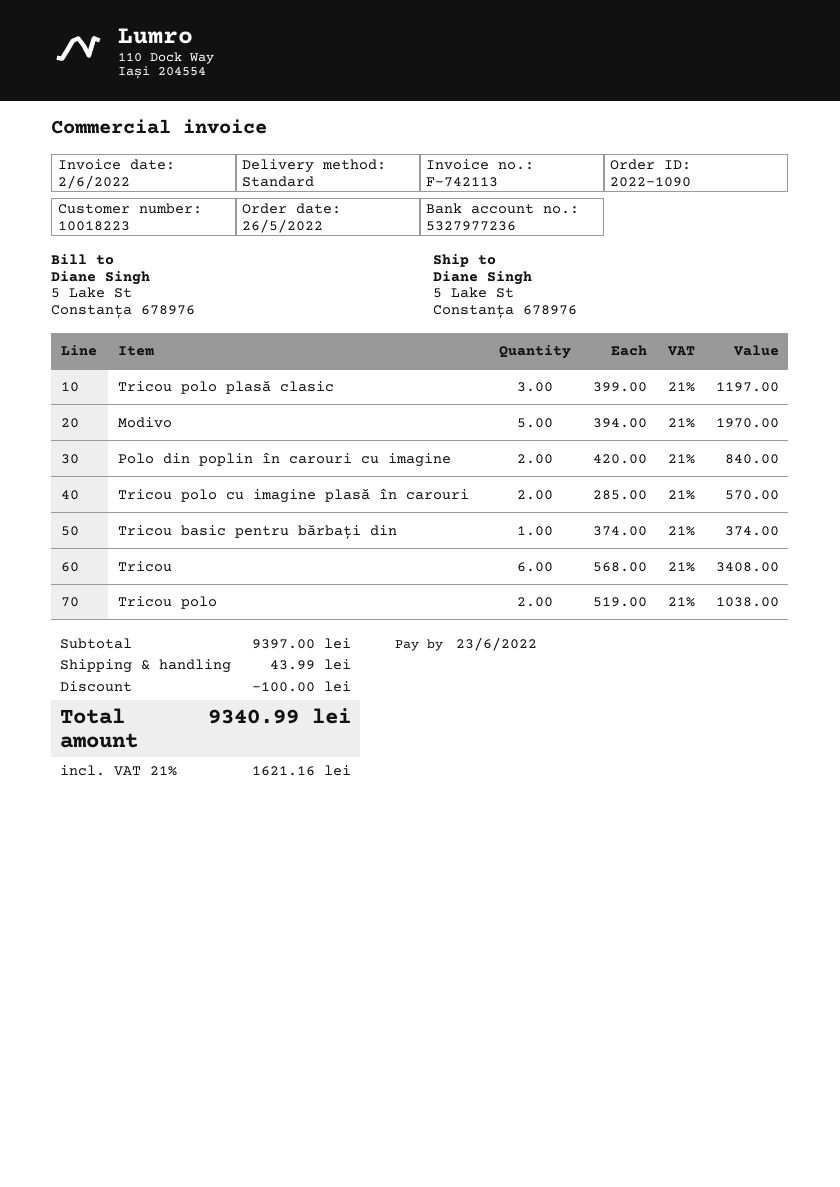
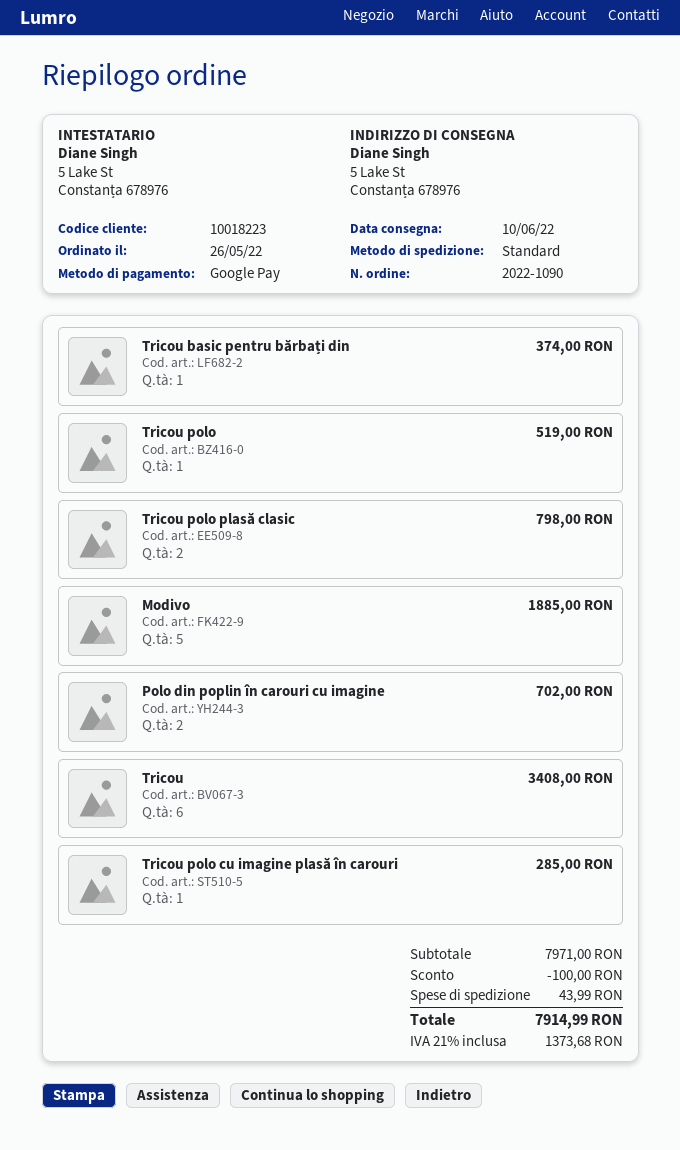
Tricou polo plasă clasic: 3 for 1197.00 -> 2 for 798.00
Modivo: 5 for 1970.00 -> 5 for 1885.00
Polo din poplin în carouri cu imagine: 2 for 840.00 -> 2 for 702.00
Tricou polo cu imagine plasă în carouri: 2 for 570.00 -> 1 for 285.00
Tricou polo: 2 for 1038.00 -> 1 for 519.00
subtotal: 9397.00 -> 7971.00
tax: 21% = 1621.16 -> 21% = 1373.68
total: 9340.99 -> 7914.99

